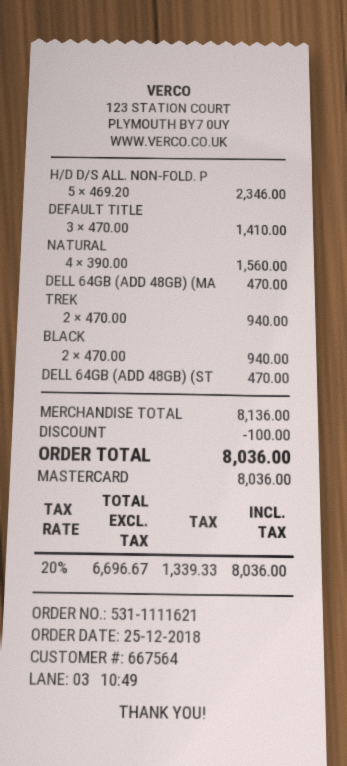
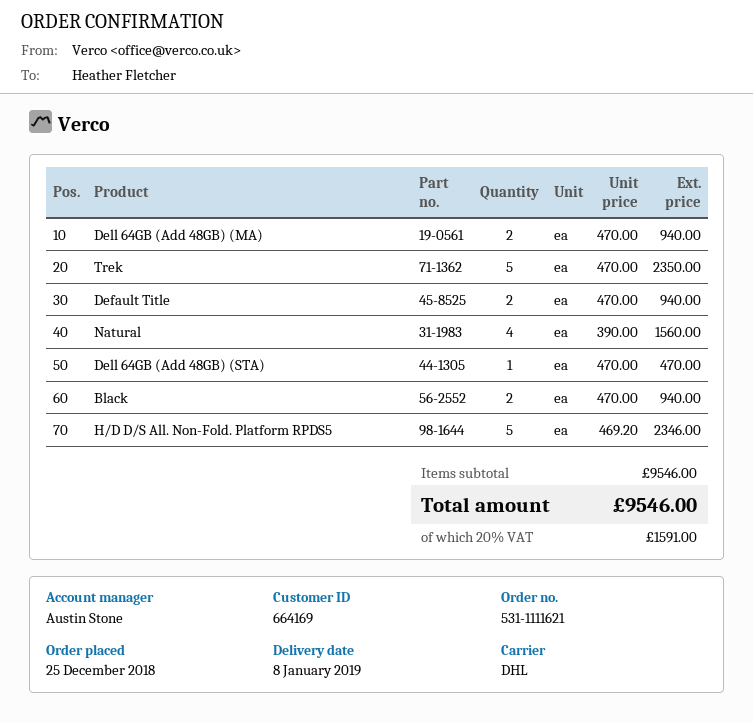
customer number: 667564 -> 664169
DEFAULT TITLE: 3 x 470.00 = 1410.00 -> 2 x 470.00 = 940.00
DELL 64GB (ADD 48GB) (MA: 1 x 470.00 = 470.00 -> 2 x 470.00 = 940.00
TREK: 2 x 470.00 = 940.00 -> 5 x 470.00 = 2350.00
subtotal: 8136.00 -> 9546.00
discount: 100.00 -> none
tax: 20% = 1339.33 -> 20% = 1591.00
total: 8036.00 -> 9546.00

